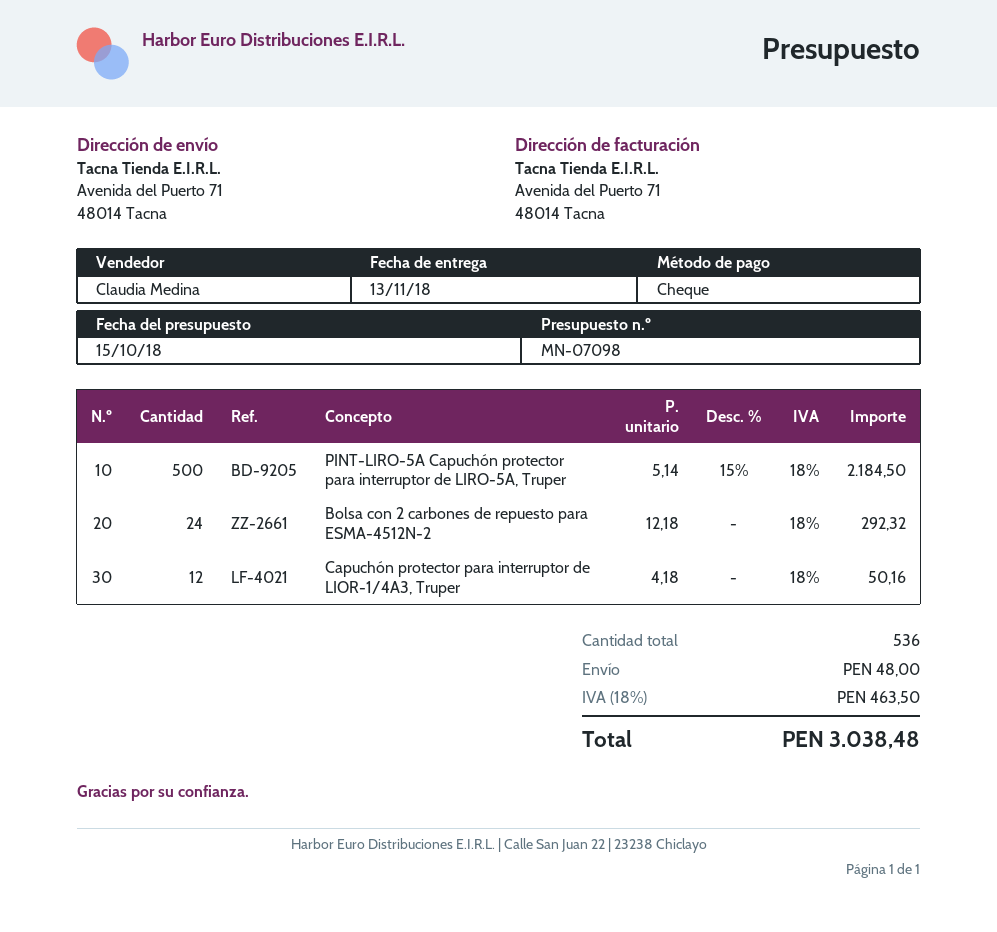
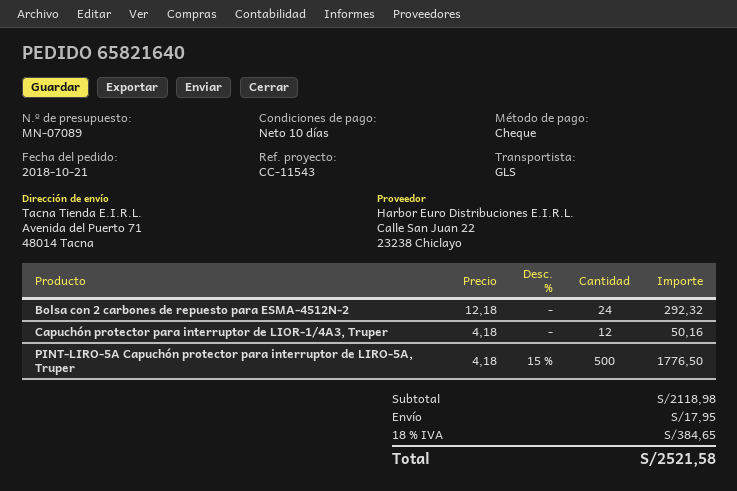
quote number: MN-07098 -> MN-07089
PINT-LIRO-5A Capuchón protector para interruptor de LIRO-5A, Truper: 500 x 5.14 - 15% = 2184.50 -> 500 x 4.18 - 15% = 1776.50
shipping: 48.00 -> 17.95
tax: 18% = 463.50 -> 18% = 384.65
total: 3038.48 -> 2521.58

